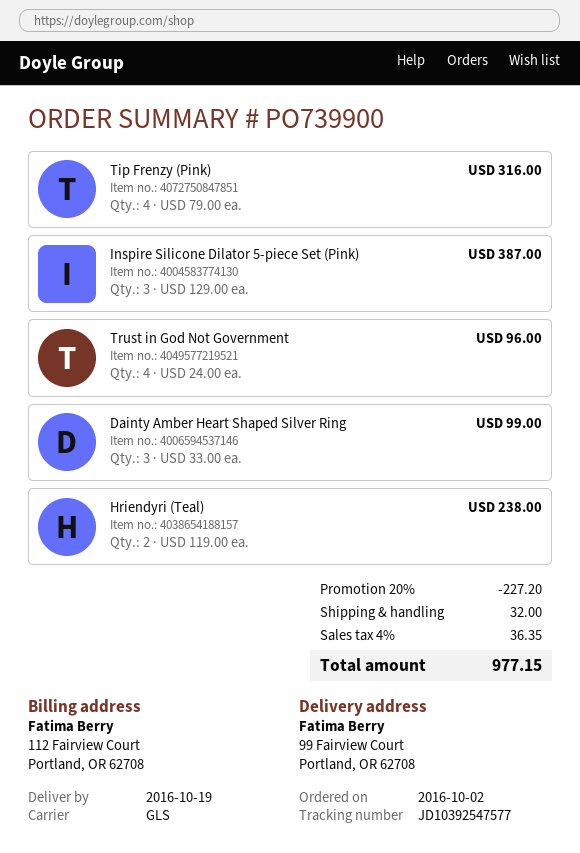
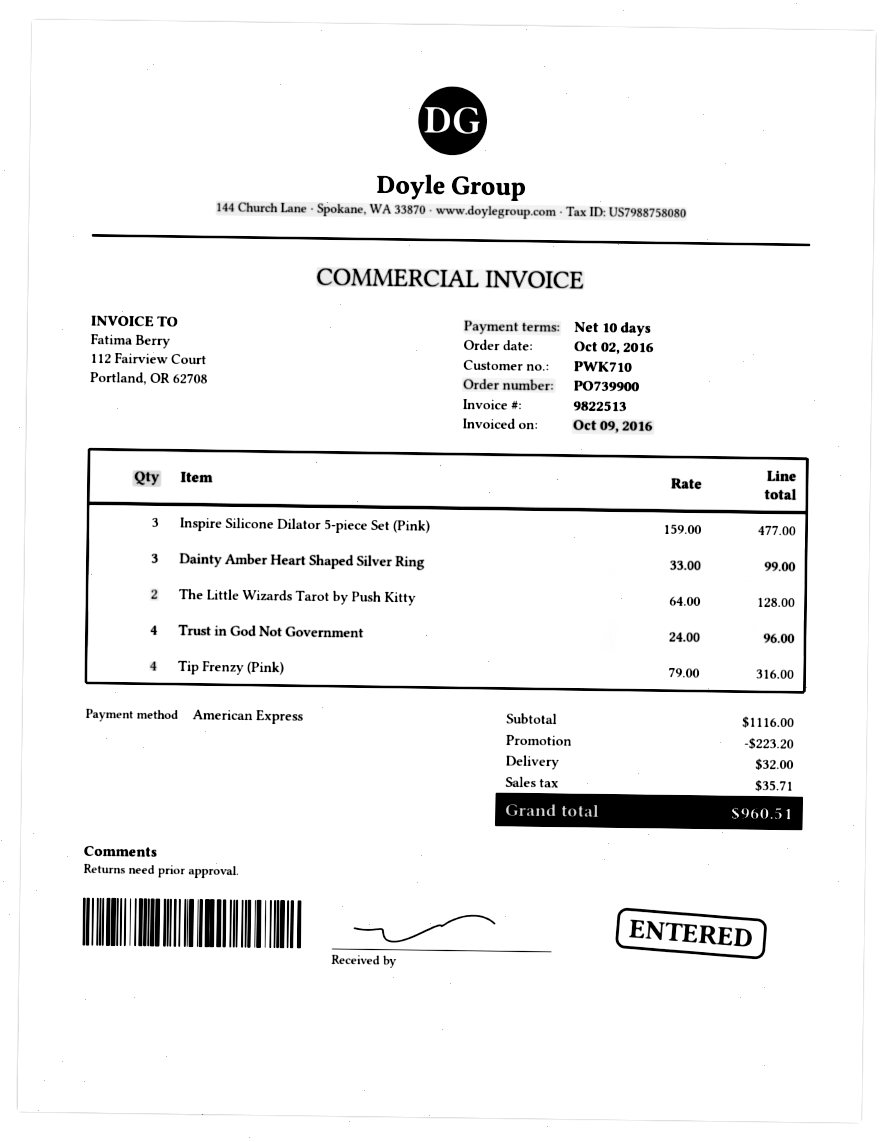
Inspire Silicone Dilator 5-piece Set (Pink): 3 x 129.00 = 387.00 -> 3 x 159.00 = 477.00
Hriendyri (Teal): 2 x 119.00 = 238.00 -> none
The Little Wizards Tarot by Push Kitty: none -> 2 x 64.00 = 128.00
discount: 227.20 -> 223.20
tax: 36.35 -> 35.71
total: 977.15 -> 960.51

